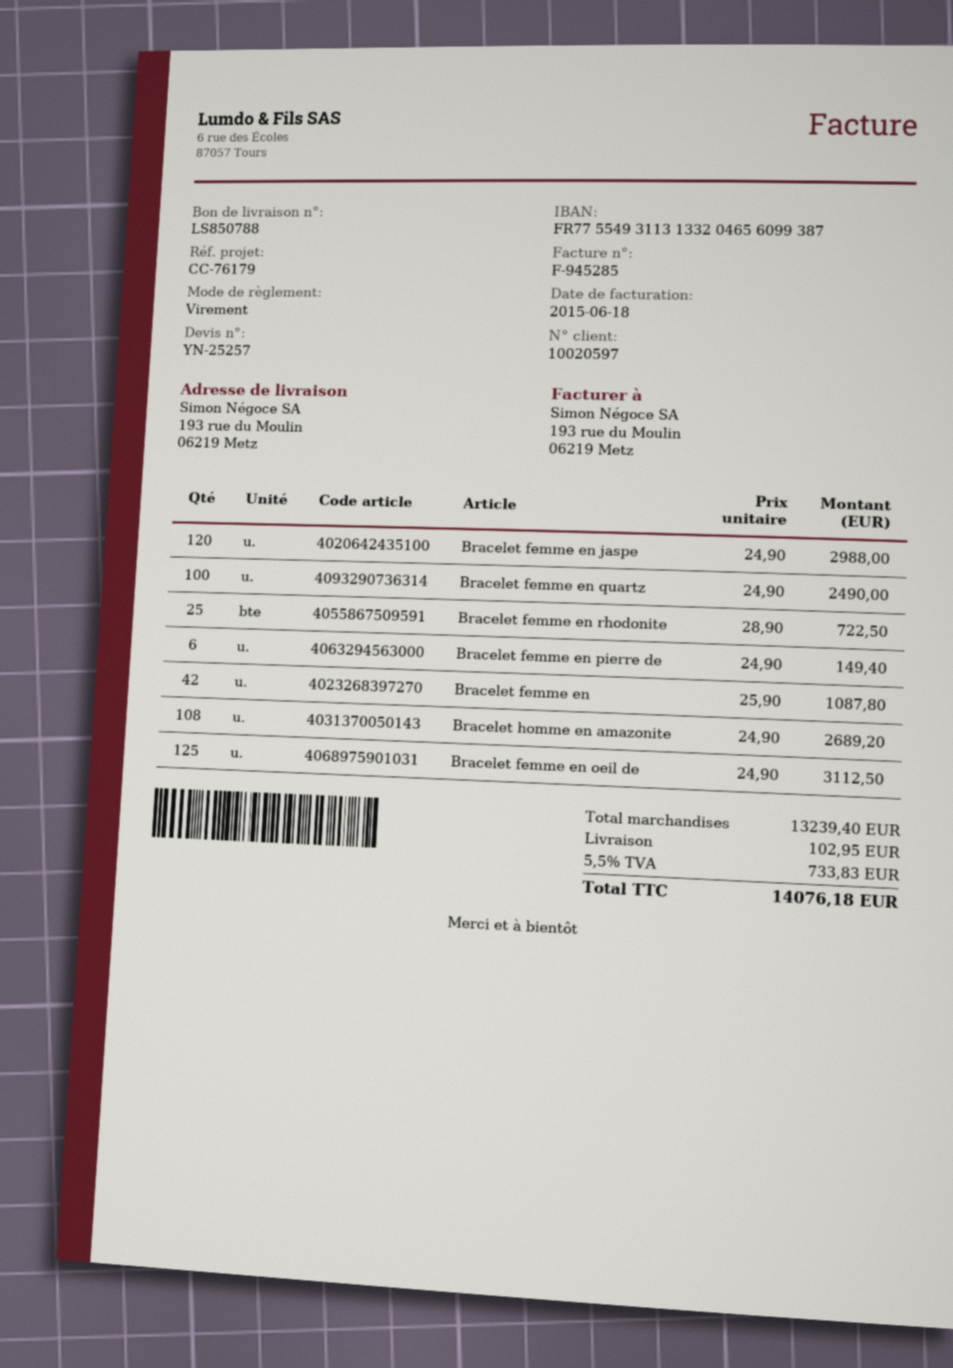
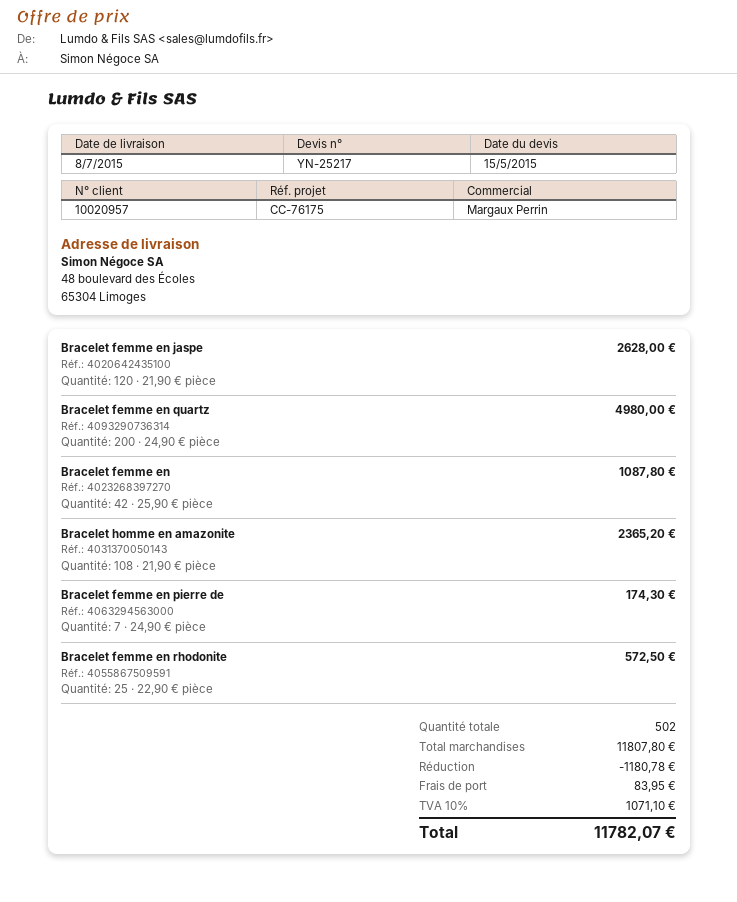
quote number: YN-25257 -> YN-25217
customer number: 10020597 -> 10020957
reference: CC-76179 -> CC-76175
ship to: 193 rue du Moulin, 06219 Metz -> 48 boulevard des Écoles, 65304 Limoges
Bracelet femme en jaspe: 120 x 24.90 = 2988.00 -> 120 x 21.90 = 2628.00
Bracelet femme en quartz: 100 x 24.90 = 2490.00 -> 200 x 24.90 = 4980.00
Bracelet femme en rhodonite: 25 x 28.90 = 722.50 -> 25 x 22.90 = 572.50
Bracelet femme en pierre de: 6 x 24.90 = 149.40 -> 7 x 24.90 = 174.30
Bracelet homme en amazonite: 108 x 24.90 = 2689.20 -> 108 x 21.90 = 2365.20
Bracelet femme en oeil de: 125 x 24.90 = 3112.50 -> none
subtotal: 13239.40 -> 11807.80
discount: none -> 1180.78
shipping: 102.95 -> 83.95
tax: 5.5% = 733.83 -> 10% = 1071.10
total: 14076.18 -> 11782.07

